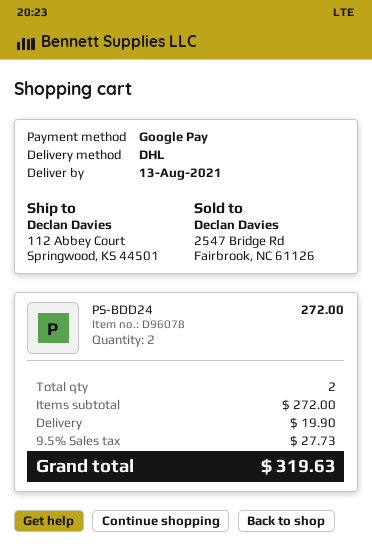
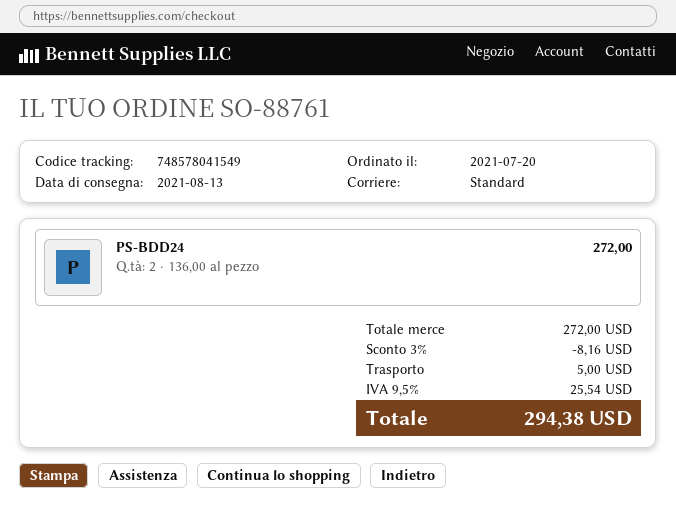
shipping method: DHL -> standard
discount: none -> 3% = 8.16
shipping: 19.90 -> 5.00
tax: 9.5% = 27.73 -> 9.5% = 25.54
total: 319.63 -> 294.38

